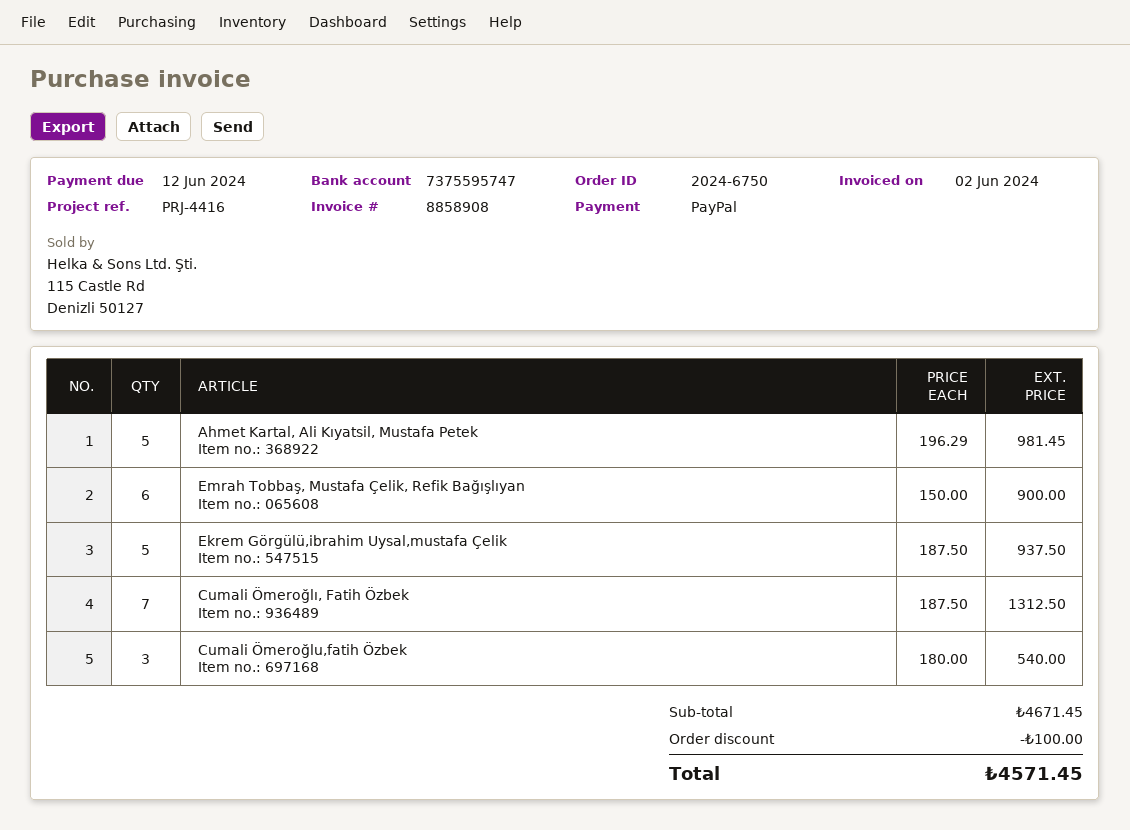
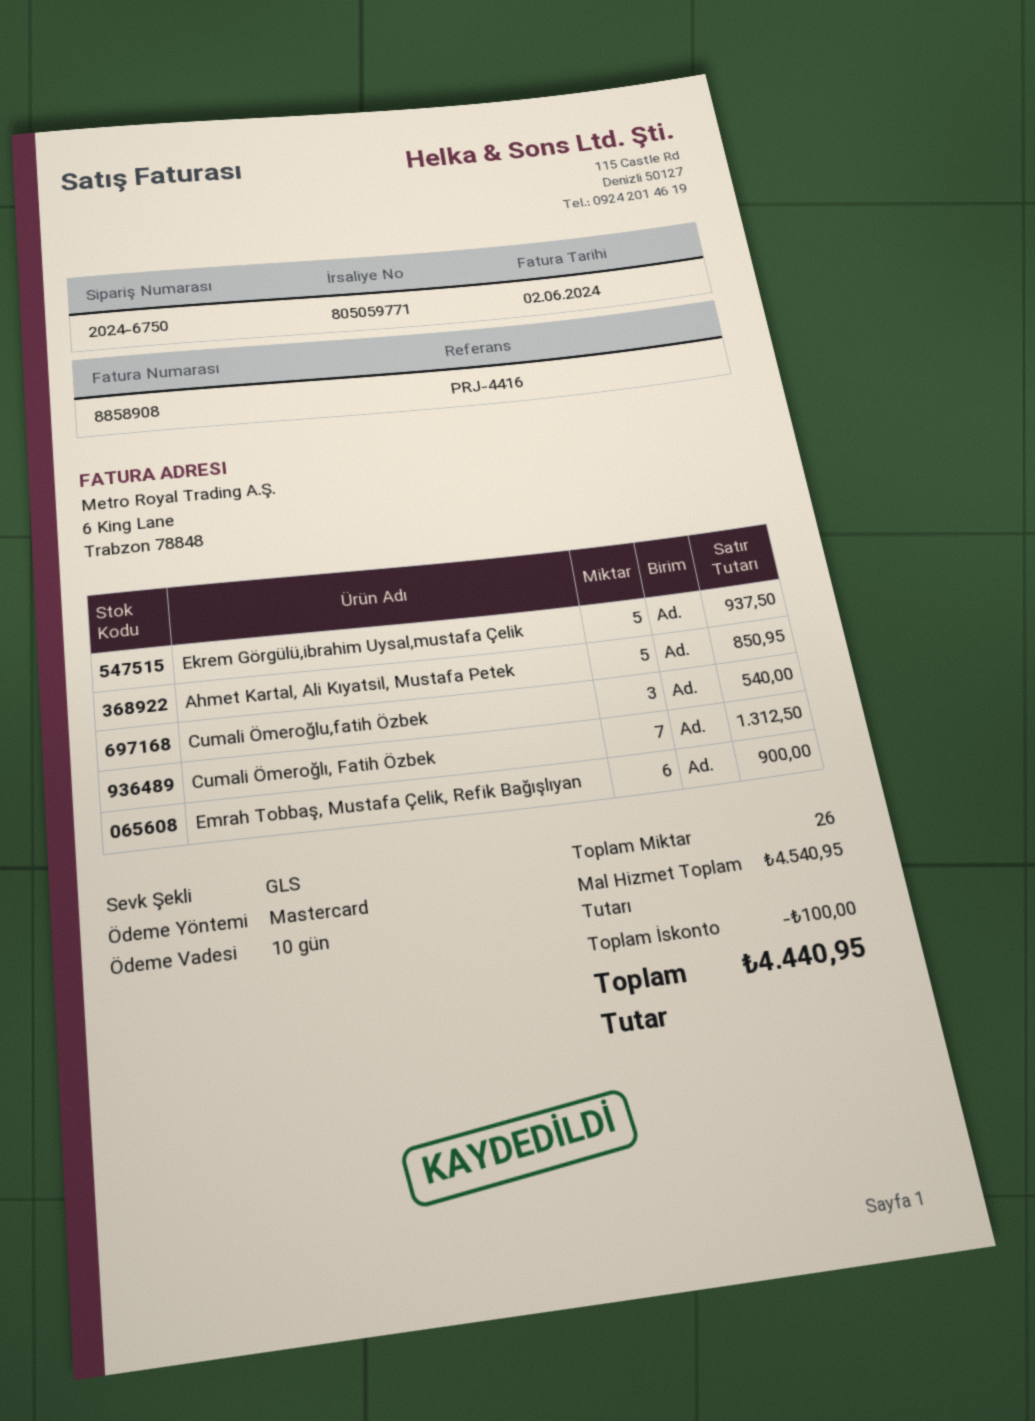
payment method: PayPal -> Mastercard
Ahmet Kartal, Ali Kıyatsil, Mustafa Petek: 5 for 981.45 -> 5 for 850.95
subtotal: 4671.45 -> 4540.95
total: 4571.45 -> 4440.95

